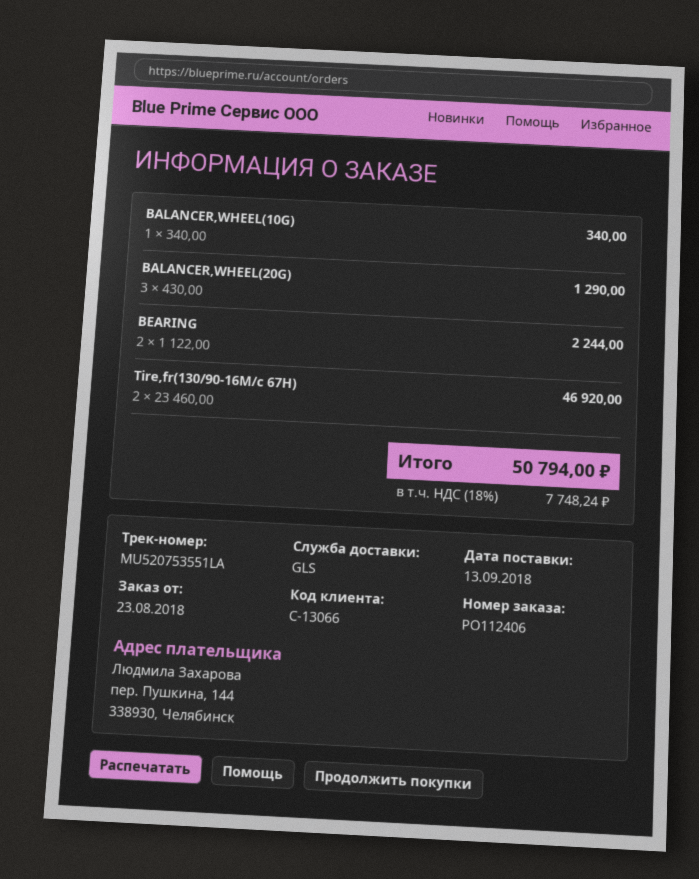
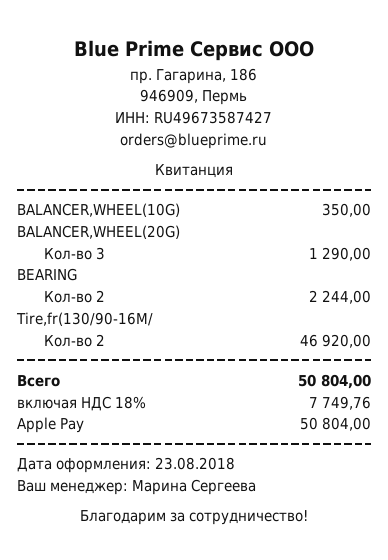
BALANCER,WHEEL(10G): 1 for 340.00 -> 1 for 350.00
tax: 18% = 7748.24 -> 18% = 7749.76
total: 50794.00 -> 50804.00

